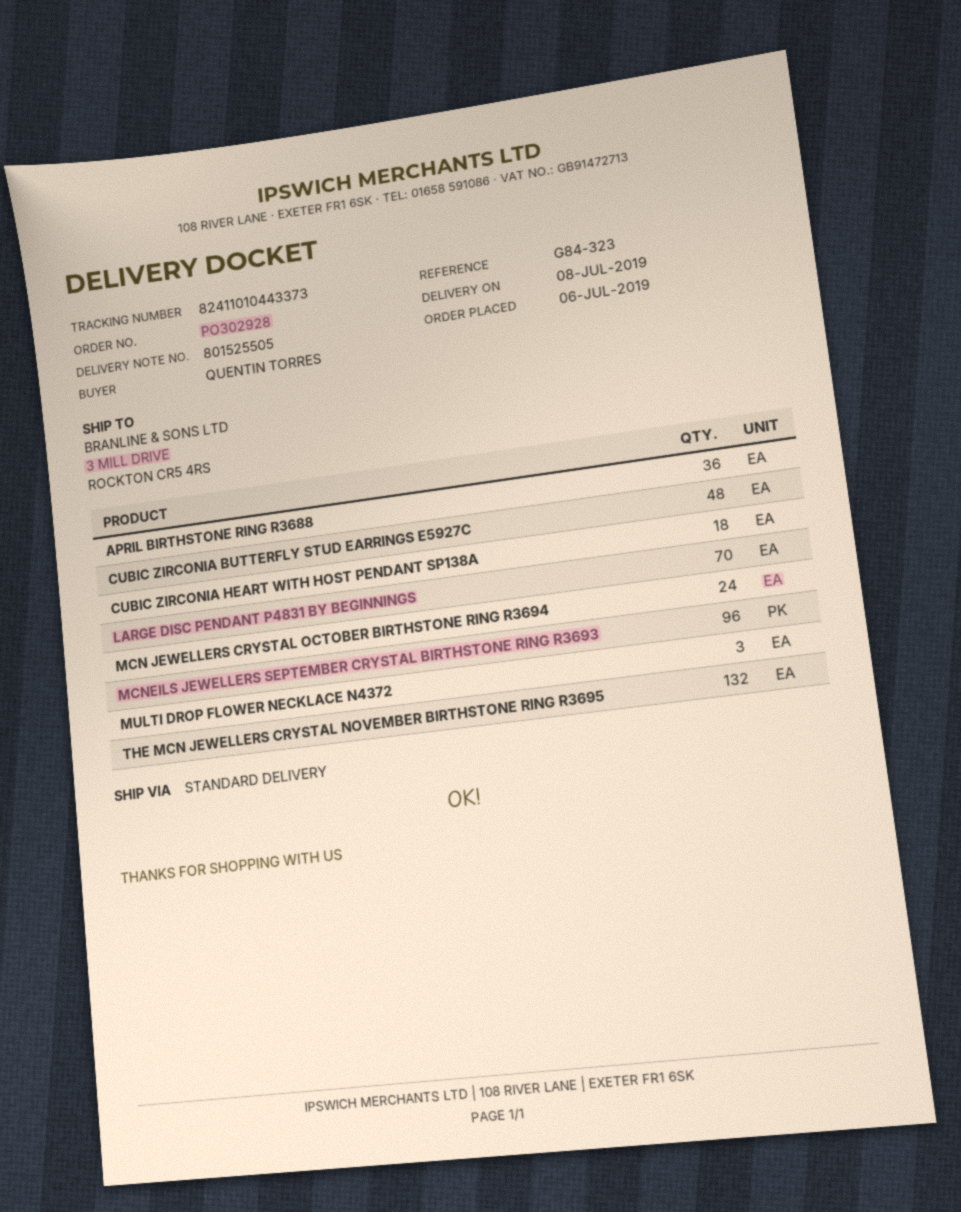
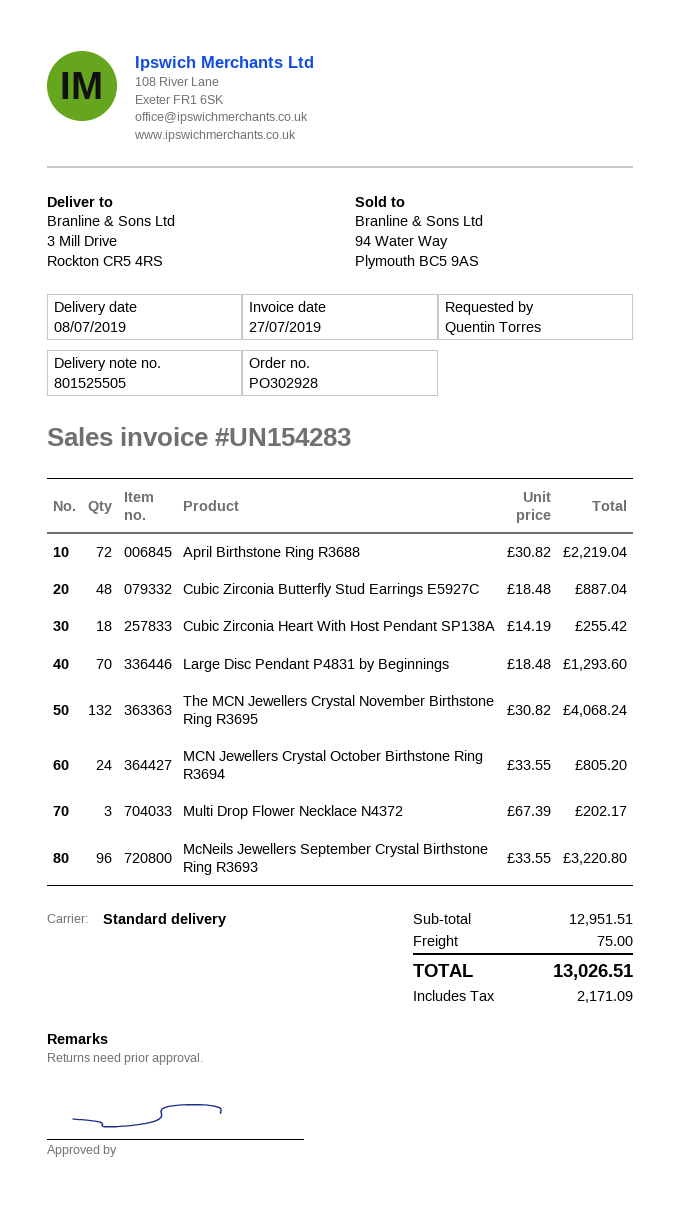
APRIL BIRTHSTONE RING R3688: 36 -> 72

